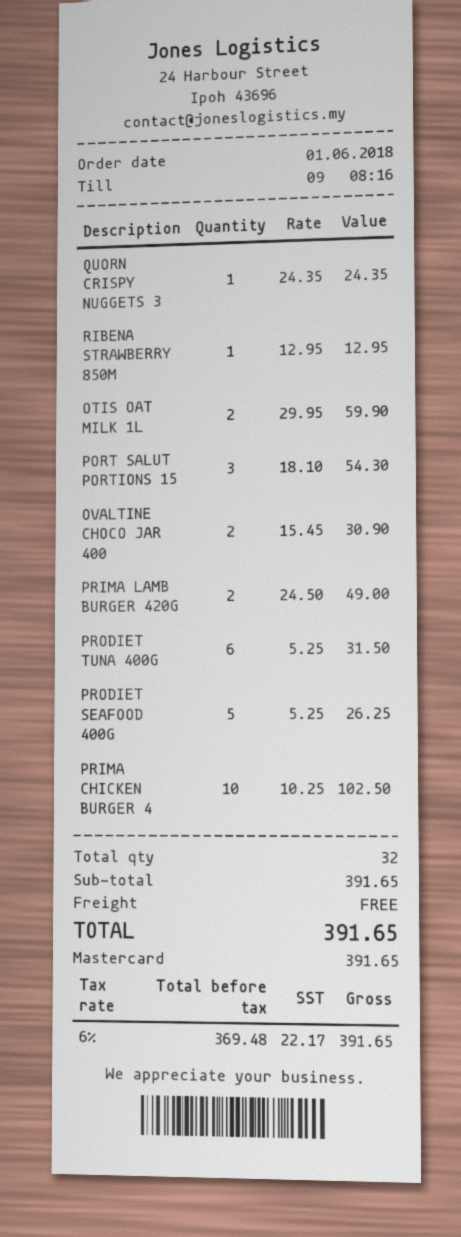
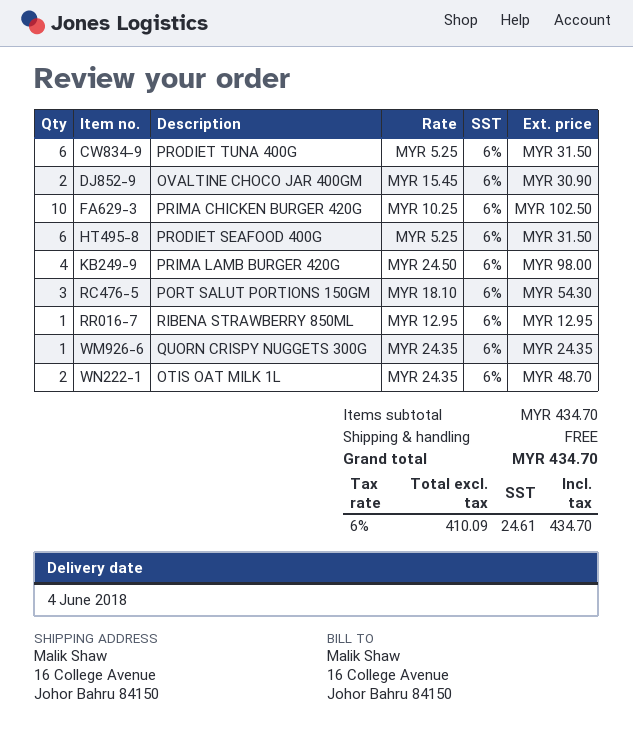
OTIS OAT MILK 1L: 2 x 29.95 = 59.90 -> 2 x 24.35 = 48.70
PRIMA LAMB BURGER 420G: 2 x 24.50 = 49.00 -> 4 x 24.50 = 98.00
PRODIET SEAFOOD 400G: 5 x 5.25 = 26.25 -> 6 x 5.25 = 31.50
subtotal: 391.65 -> 434.70
net: 369.48 -> 410.09
tax: 6% = 22.17 -> 6% = 24.61
total: 391.65 -> 434.70

